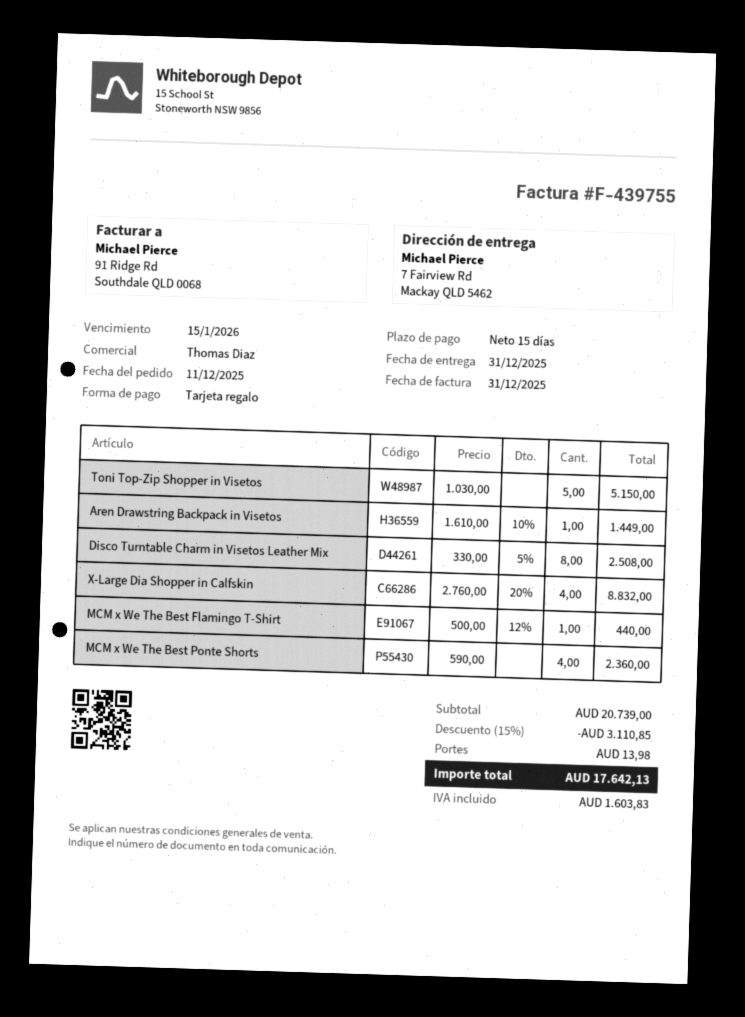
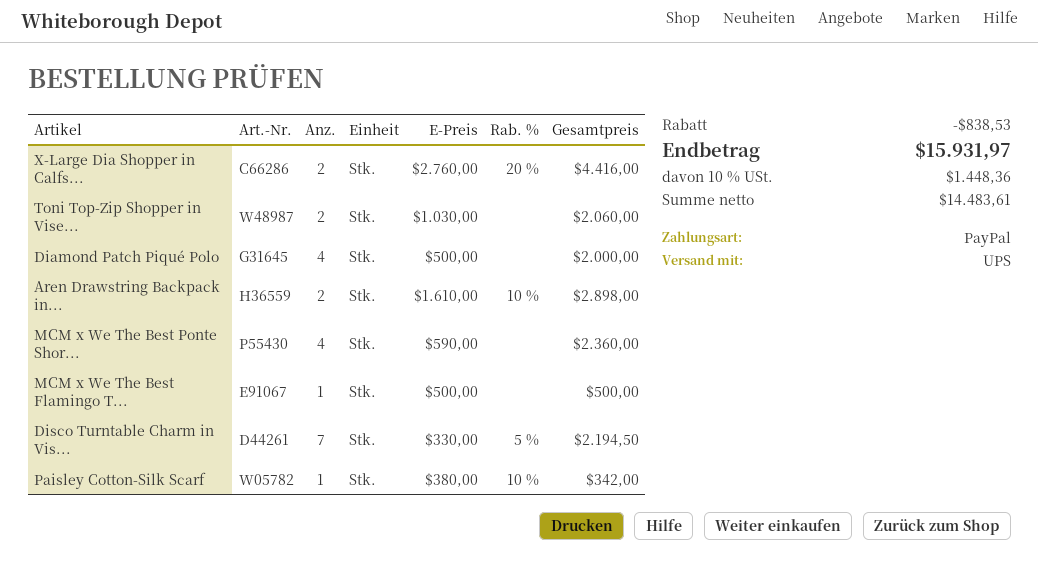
payment method: gift card -> PayPal
Toni Top-Zip Shopper in Visetos: 5 x 1030.00 = 5150.00 -> 2 x 1030.00 = 2060.00
Aren Drawstring Backpack in Visetos: 1 x 1610.00 - 10% = 1449.00 -> 2 x 1610.00 - 10% = 2898.00
Disco Turntable Charm in Visetos Leather Mix: 8 x 330.00 - 5% = 2508.00 -> 7 x 330.00 - 5% = 2194.50
X-Large Dia Shopper in Calfskin: 4 x 2760.00 - 20% = 8832.00 -> 2 x 2760.00 - 20% = 4416.00
MCM x We The Best Flamingo T-Shirt: 1 x 500.00 - 12% = 440.00 -> 1 x 500.00 = 500.00
Diamond Patch Piqué Polo: none -> 4 x 500.00 = 2000.00
Paisley Cotton-Silk Scarf: none -> 1 x 380.00 - 10% = 342.00
discount: 3110.85 -> 838.53
shipping: 13.98 -> none
tax: 1603.83 -> 1448.36
total: 17642.13 -> 15931.97

